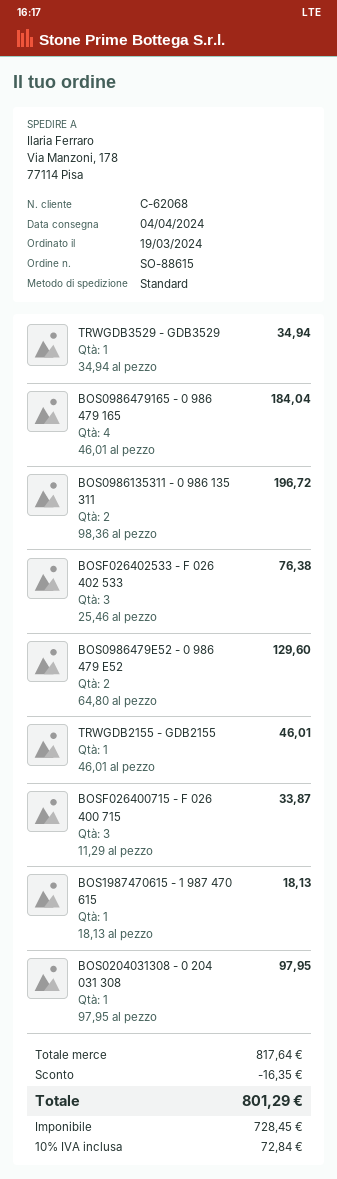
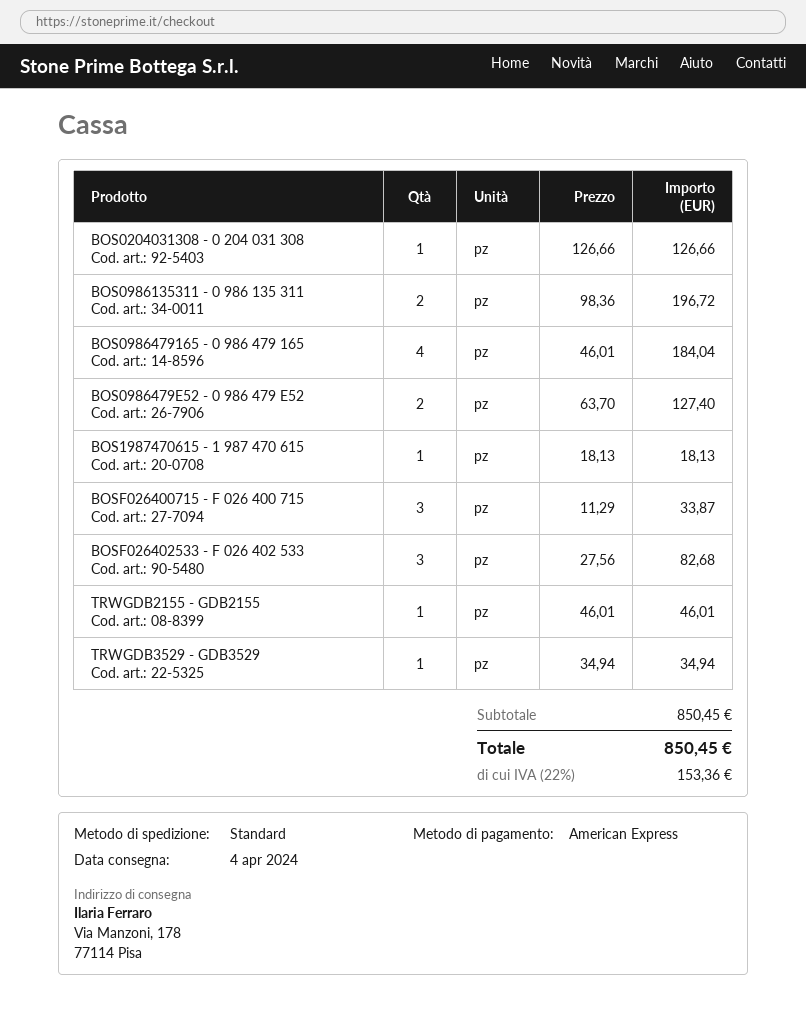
BOSF026402533 - F 026 402 533: 3 x 25.46 = 76.38 -> 3 x 27.56 = 82.68
BOS0986479E52 - 0 986 479 E52: 2 x 64.80 = 129.60 -> 2 x 63.70 = 127.40
BOS0204031308 - 0 204 031 308: 1 x 97.95 = 97.95 -> 1 x 126.66 = 126.66
subtotal: 817.64 -> 850.45
discount: 16.35 -> none
tax: 10% = 72.84 -> 22% = 153.36
total: 801.29 -> 850.45

